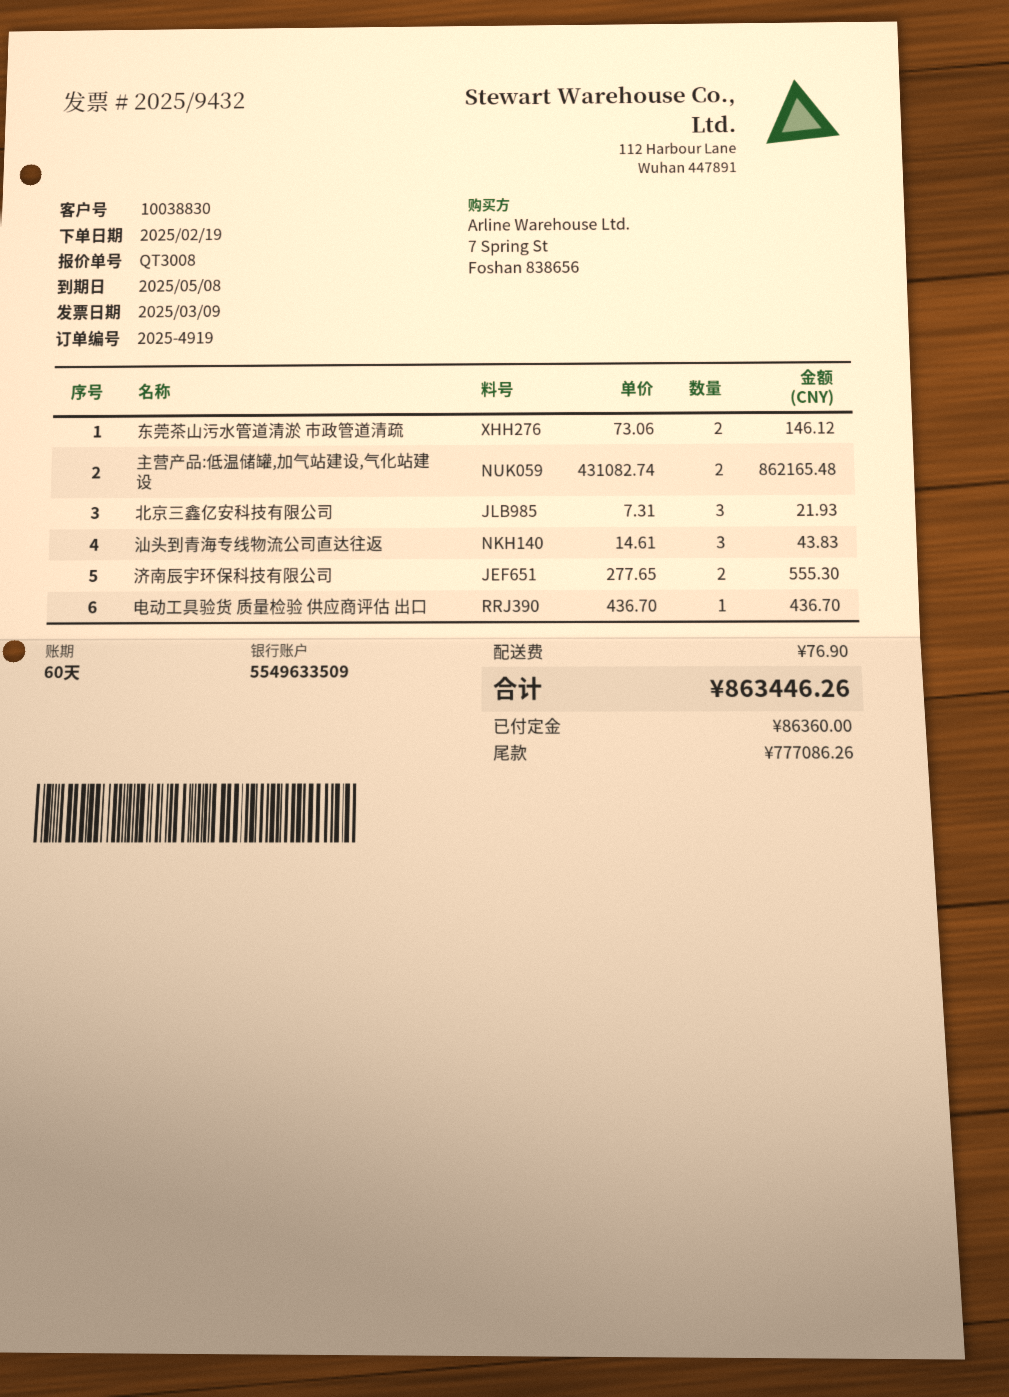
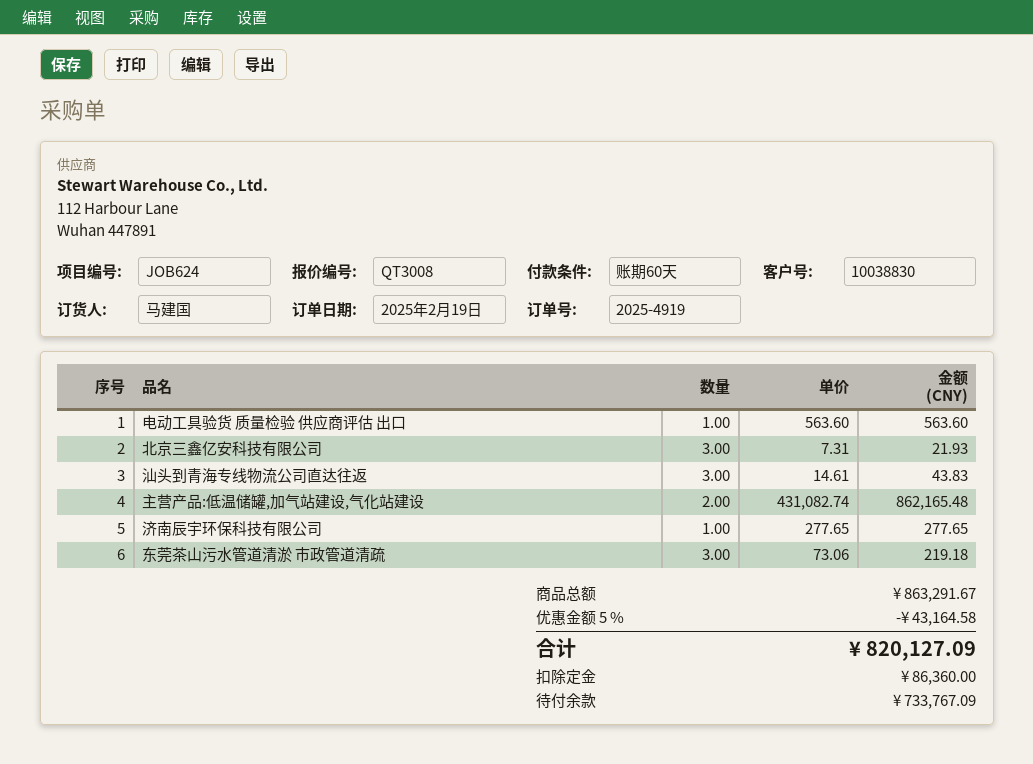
东莞茶山污水管道清淤 市政管道清疏: 2 x 73.06 = 146.12 -> 3 x 73.06 = 219.18
济南辰宇环保科技有限公司: 2 x 277.65 = 555.30 -> 1 x 277.65 = 277.65
电动工具验货 质量检验 供应商评估 出口: 1 x 436.70 = 436.70 -> 1 x 563.60 = 563.60
discount: none -> 5% = 43164.58
shipping: 76.90 -> none
total: 863446.26 -> 820127.09
balance: 777086.26 -> 733767.09

